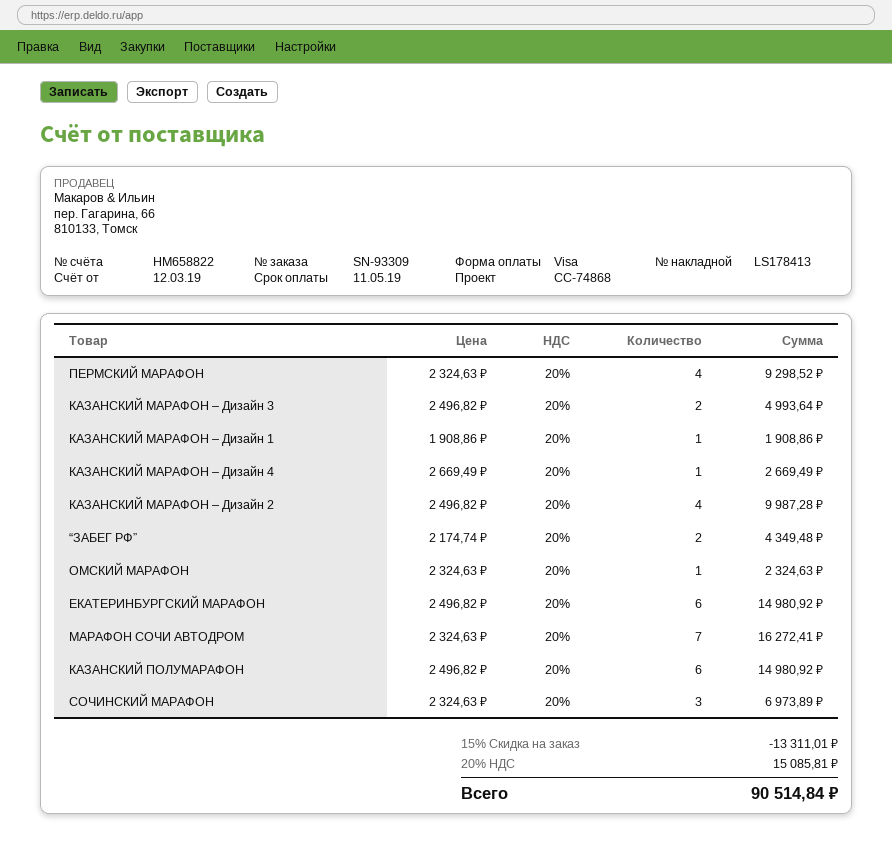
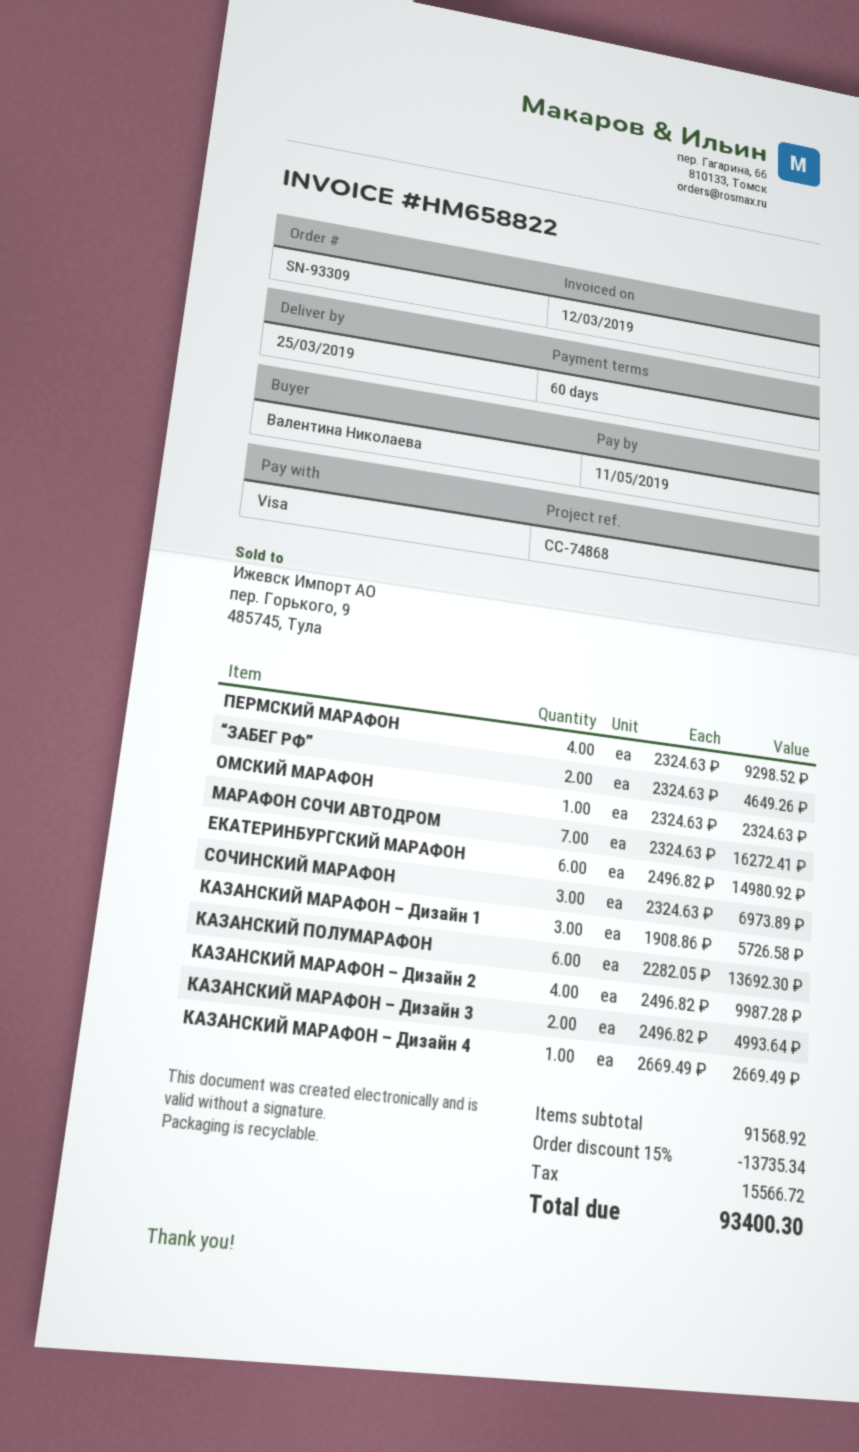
КАЗАНСКИЙ МАРАФОН – Дизайн 1: 1 x 1908.86 = 1908.86 -> 3 x 1908.86 = 5726.58
“ЗАБЕГ РФ”: 2 x 2174.74 = 4349.48 -> 2 x 2324.63 = 4649.26
КАЗАНСКИЙ ПОЛУМАРАФОН: 6 x 2496.82 = 14980.92 -> 6 x 2282.05 = 13692.30
discount: 15% = 13311.01 -> 15% = 13735.34
tax: 15085.81 -> 15566.72
total: 90514.84 -> 93400.30

